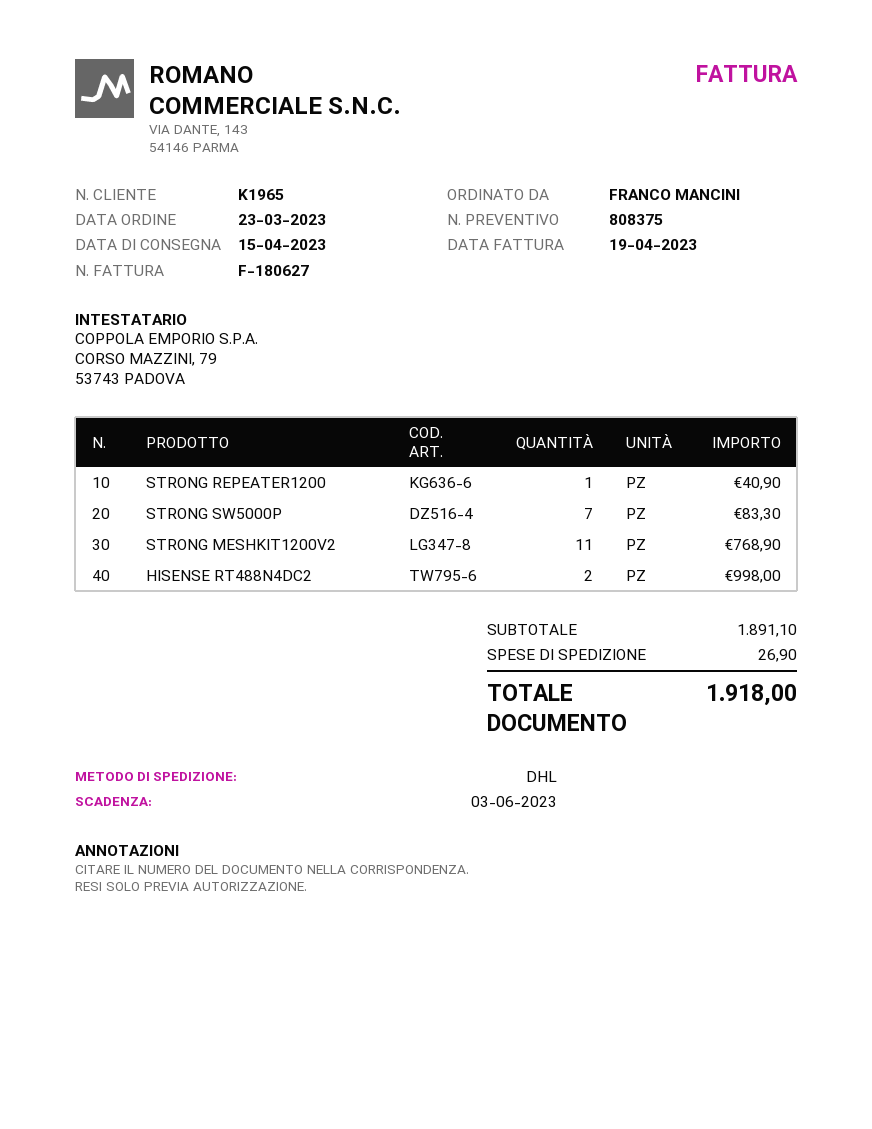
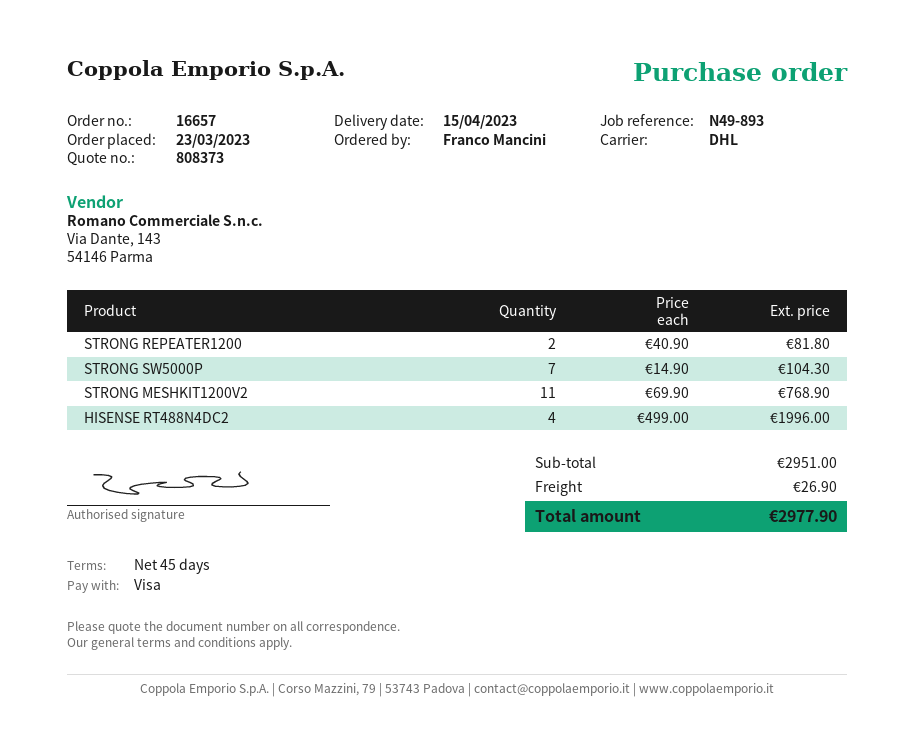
quote number: 808375 -> 808373
STRONG REPEATER1200: 1 for 40.90 -> 2 for 81.80
STRONG SW5000P: 7 for 83.30 -> 7 for 104.30
HISENSE RT488N4DC2: 2 for 998.00 -> 4 for 1996.00
subtotal: 1891.10 -> 2951.00
total: 1918.00 -> 2977.90

